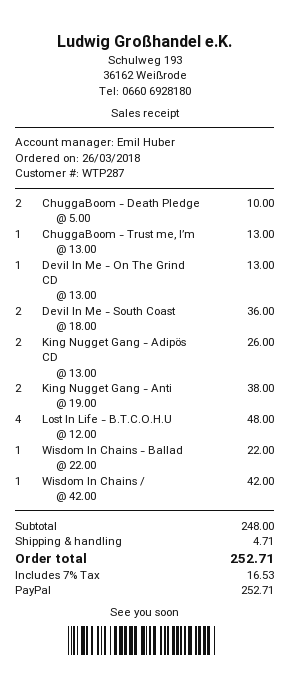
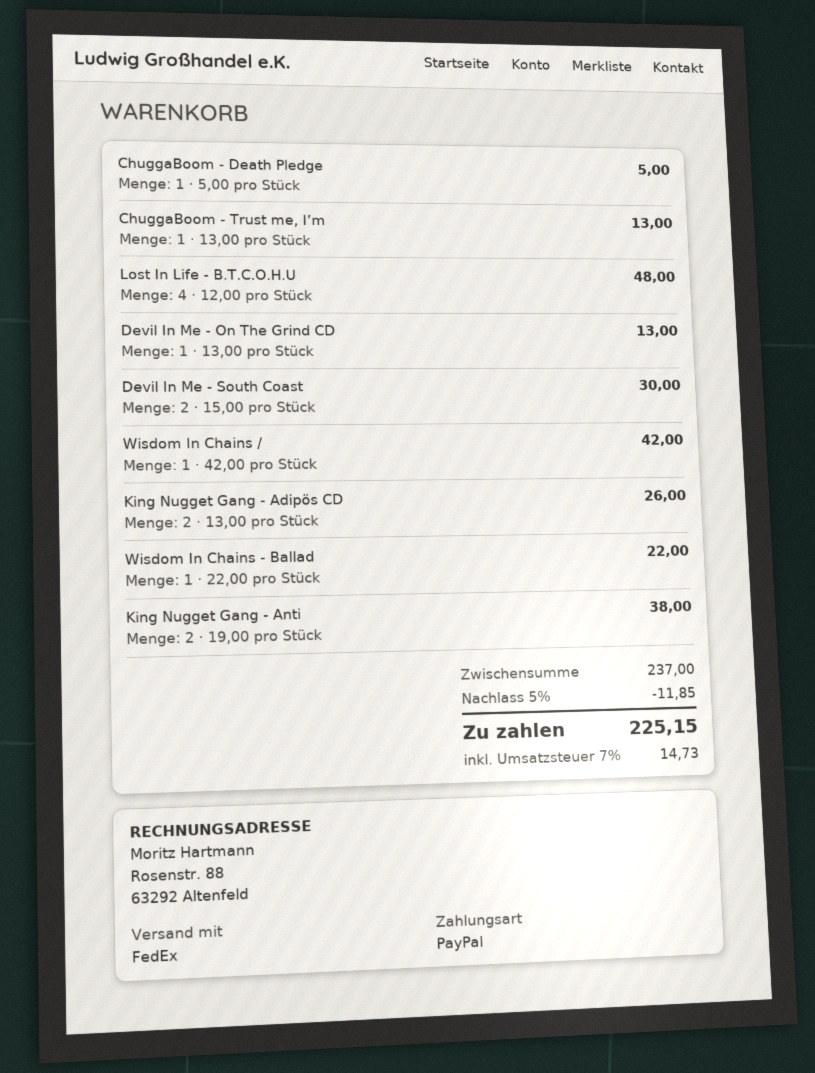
ChuggaBoom - Death Pledge: 2 x 5.00 = 10.00 -> 1 x 5.00 = 5.00
Devil In Me - South Coast: 2 x 18.00 = 36.00 -> 2 x 15.00 = 30.00
subtotal: 248.00 -> 237.00
discount: none -> 5% = 11.85
shipping: 4.71 -> none
tax: 7% = 16.53 -> 7% = 14.73
total: 252.71 -> 225.15

